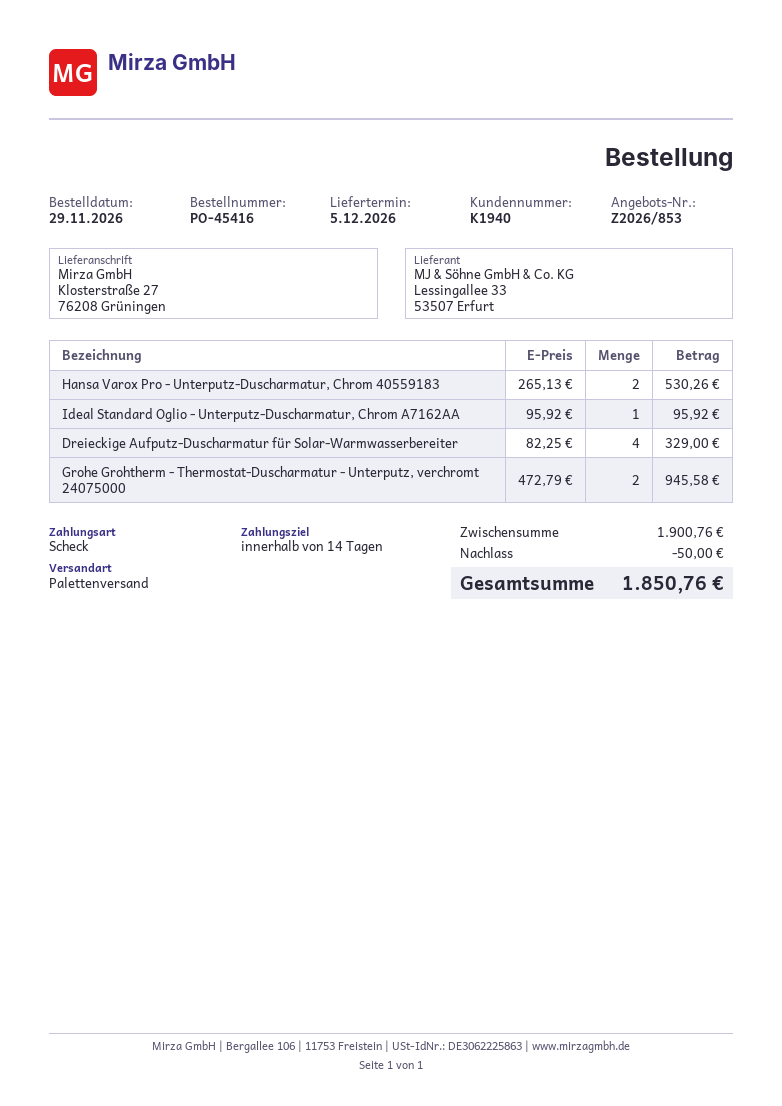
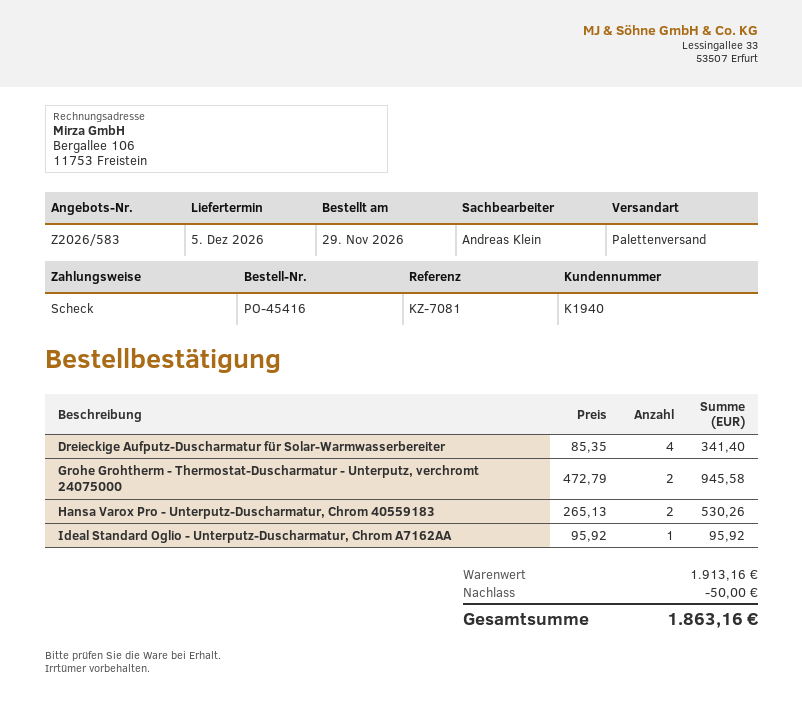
quote number: Z2026/853 -> Z2026/583
Dreieckige Aufputz-Duscharmatur für Solar-Warmwasserbereiter: 4 x 82.25 = 329.00 -> 4 x 85.35 = 341.40
subtotal: 1900.76 -> 1913.16
total: 1850.76 -> 1863.16

